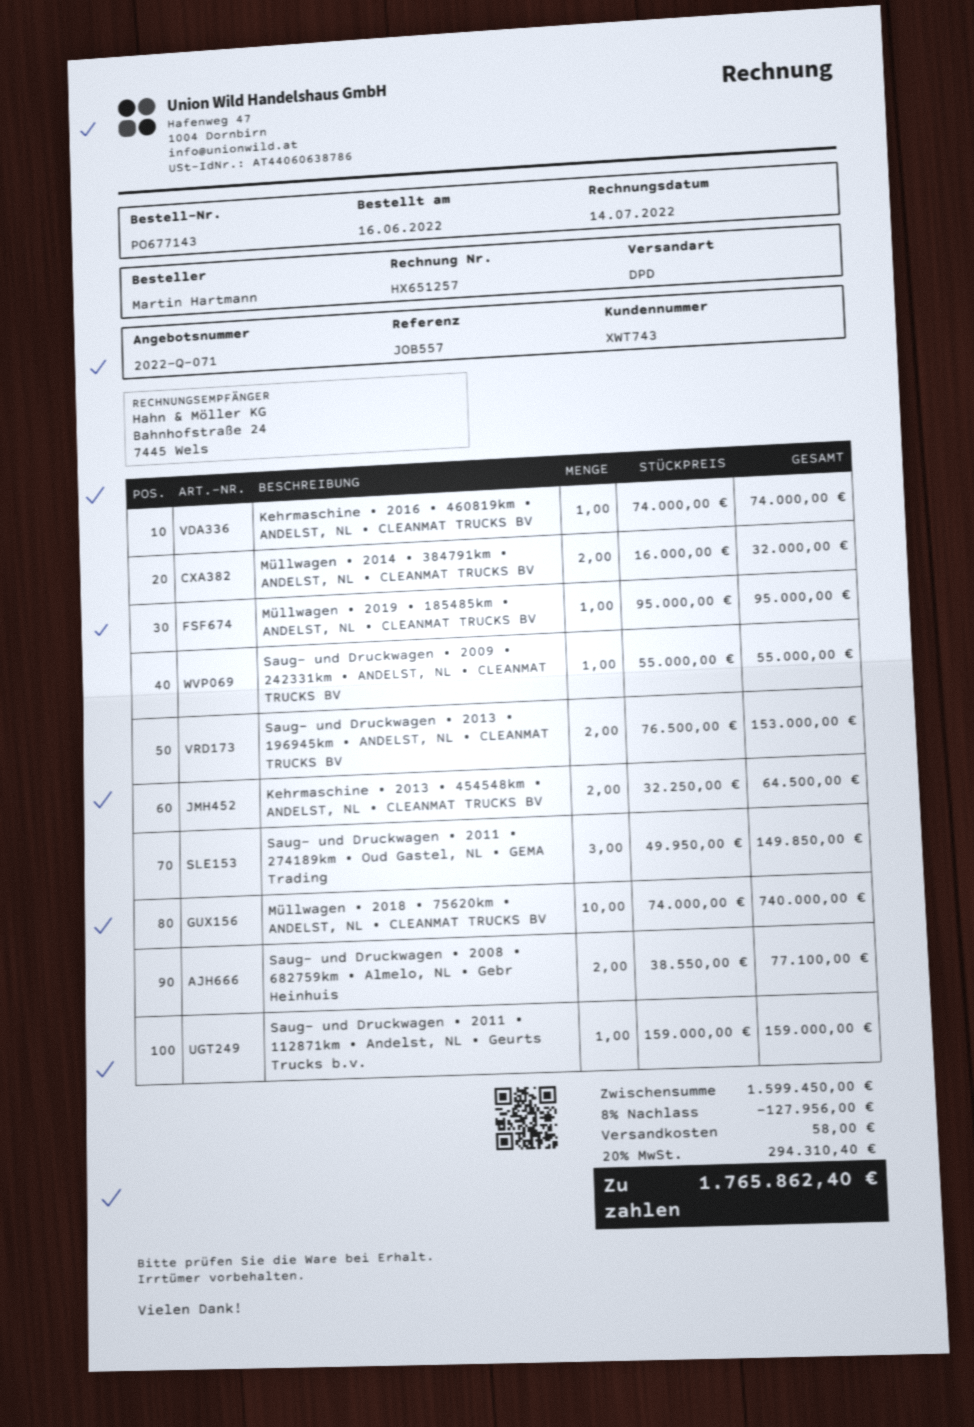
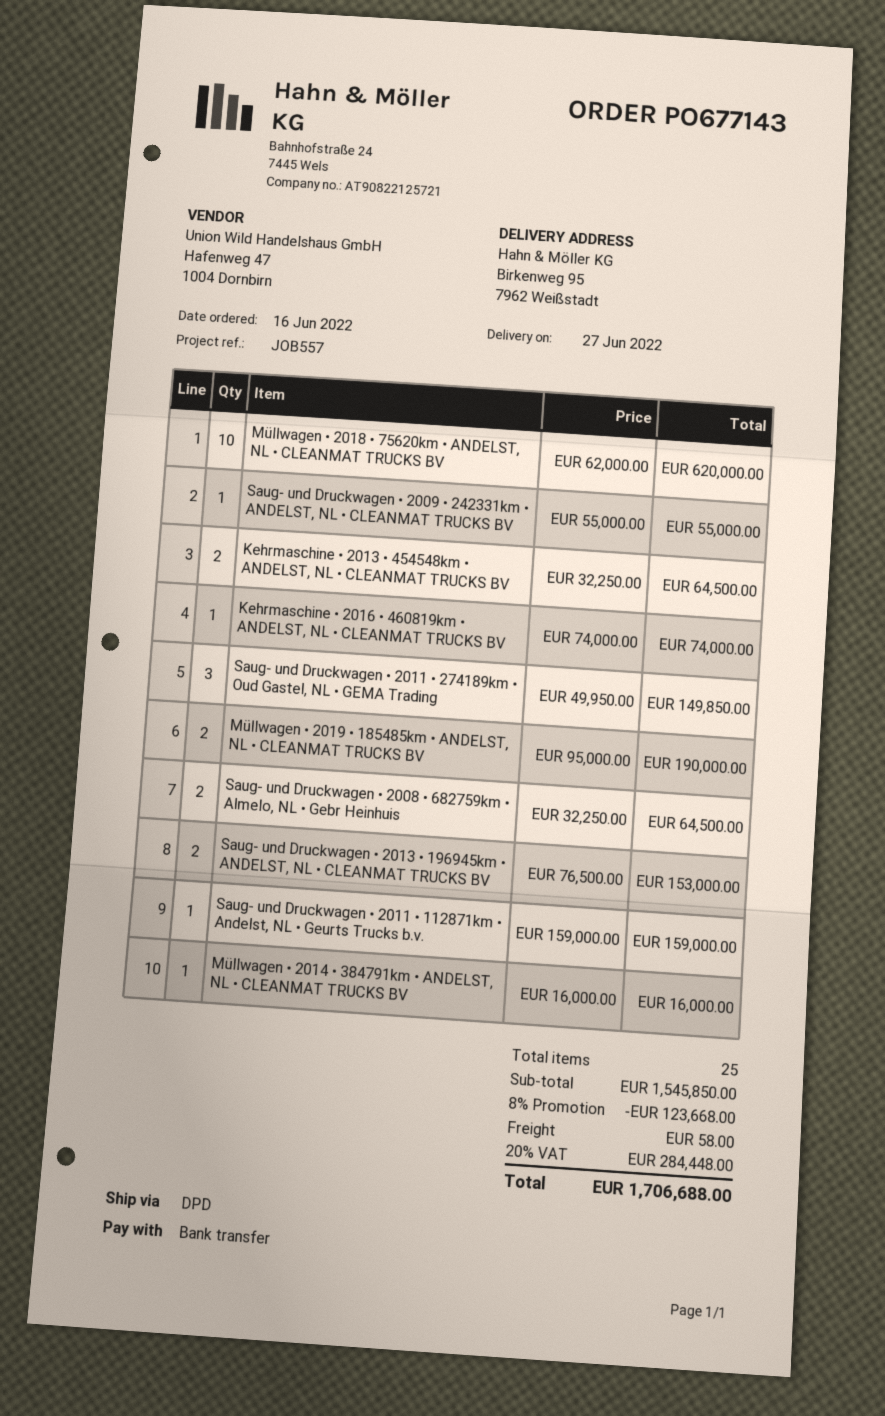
Müllwagen • 2014 • 384791km • ANDELST, NL • CLEANMAT TRUCKS BV: 2 x 16000.00 = 32000.00 -> 1 x 16000.00 = 16000.00
Müllwagen • 2019 • 185485km • ANDELST, NL • CLEANMAT TRUCKS BV: 1 x 95000.00 = 95000.00 -> 2 x 95000.00 = 190000.00
Müllwagen • 2018 • 75620km • ANDELST, NL • CLEANMAT TRUCKS BV: 10 x 74000.00 = 740000.00 -> 10 x 62000.00 = 620000.00
Saug- und Druckwagen • 2008 • 682759km • Almelo, NL • Gebr Heinhuis: 2 x 38550.00 = 77100.00 -> 2 x 32250.00 = 64500.00
subtotal: 1599450.00 -> 1545850.00
discount: 8% = 127956.00 -> 8% = 123668.00
tax: 20% = 294310.40 -> 20% = 284448.00
total: 1765862.40 -> 1706688.00

